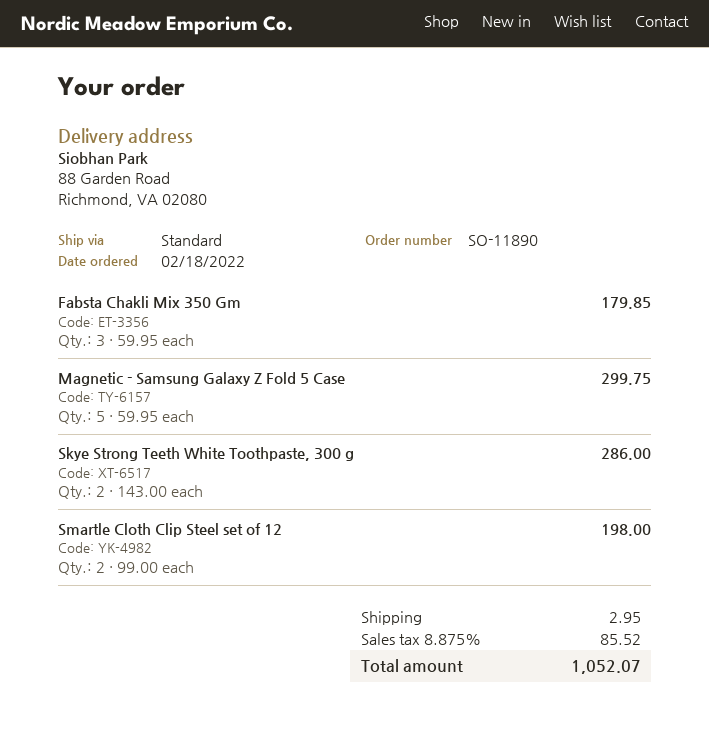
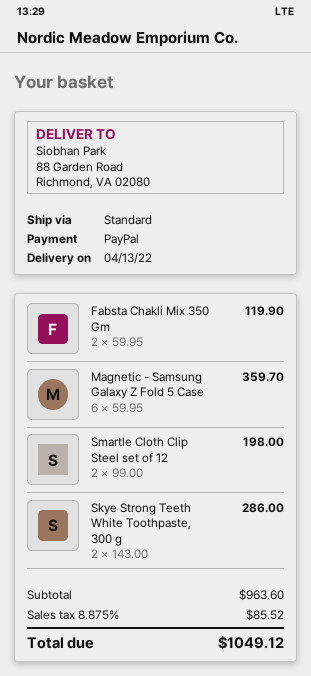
Fabsta Chakli Mix 350 Gm: 3 x 59.95 = 179.85 -> 2 x 59.95 = 119.90
Magnetic - Samsung Galaxy Z Fold 5 Case: 5 x 59.95 = 299.75 -> 6 x 59.95 = 359.70
shipping: 2.95 -> none
total: 1052.07 -> 1049.12

